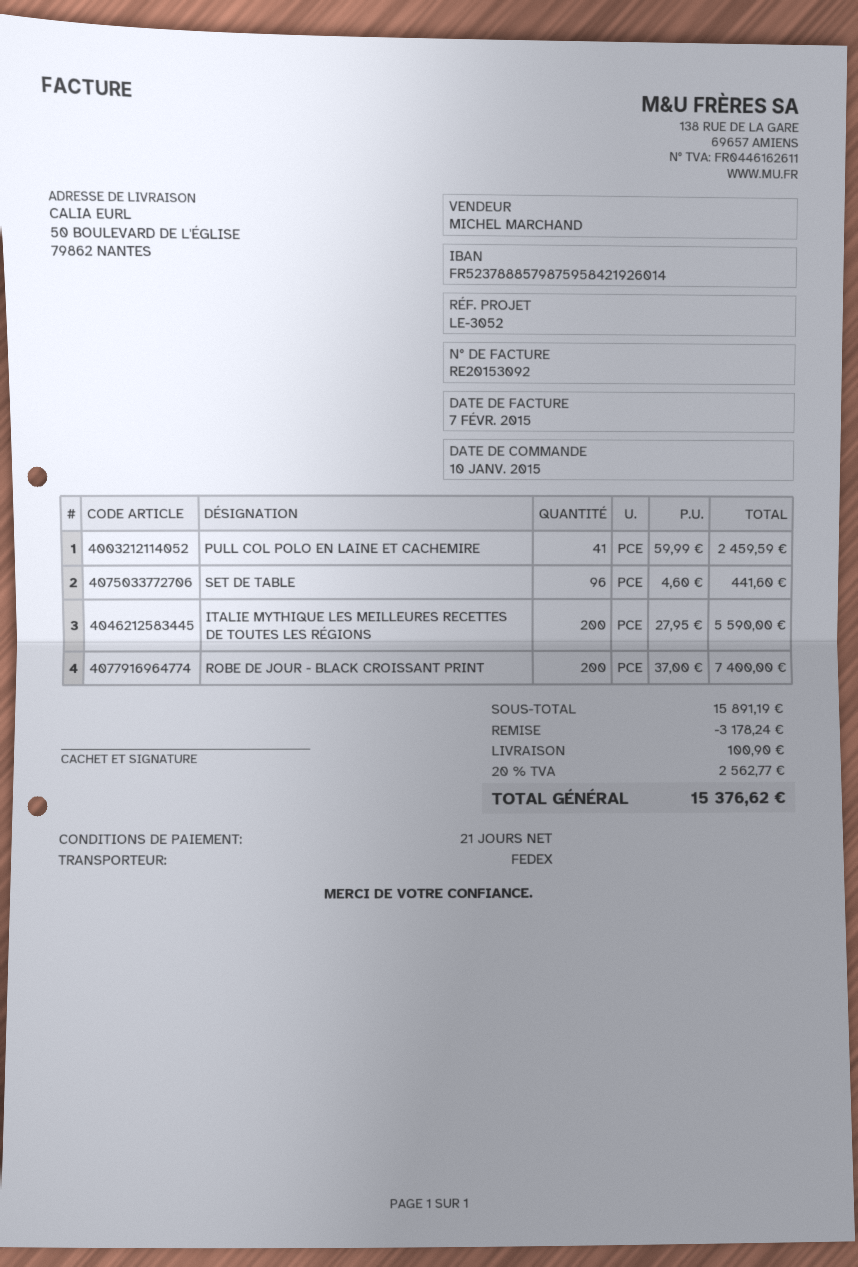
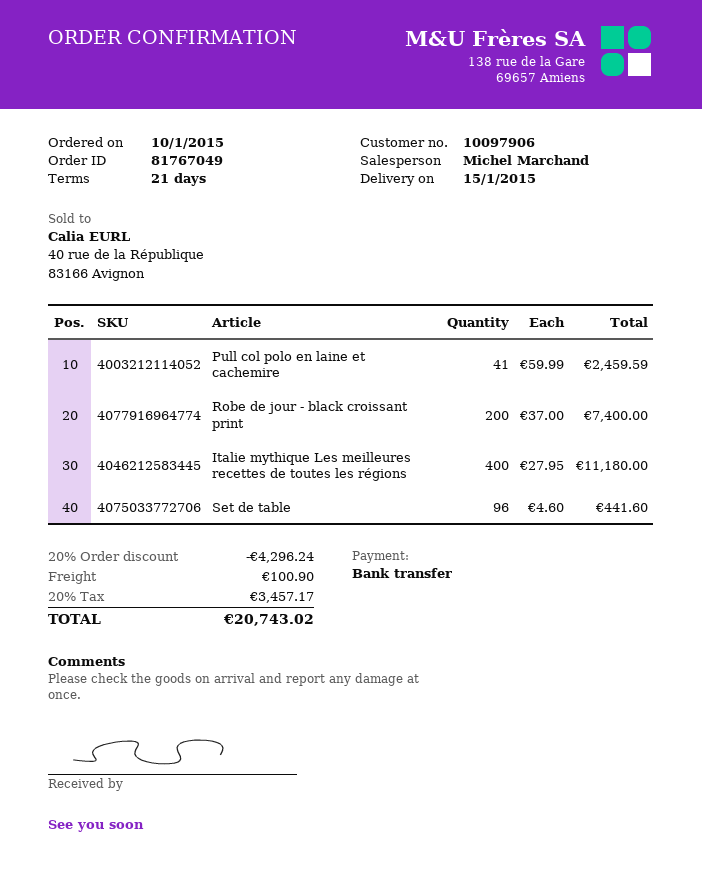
ITALIE MYTHIQUE LES MEILLEURES RECETTES DE TOUTES LES RÉGIONS: 200 x 27.95 = 5590.00 -> 400 x 27.95 = 11180.00
discount: 3178.24 -> 4296.24
tax: 20% = 2562.77 -> 20% = 3457.17
total: 15376.62 -> 20743.02

